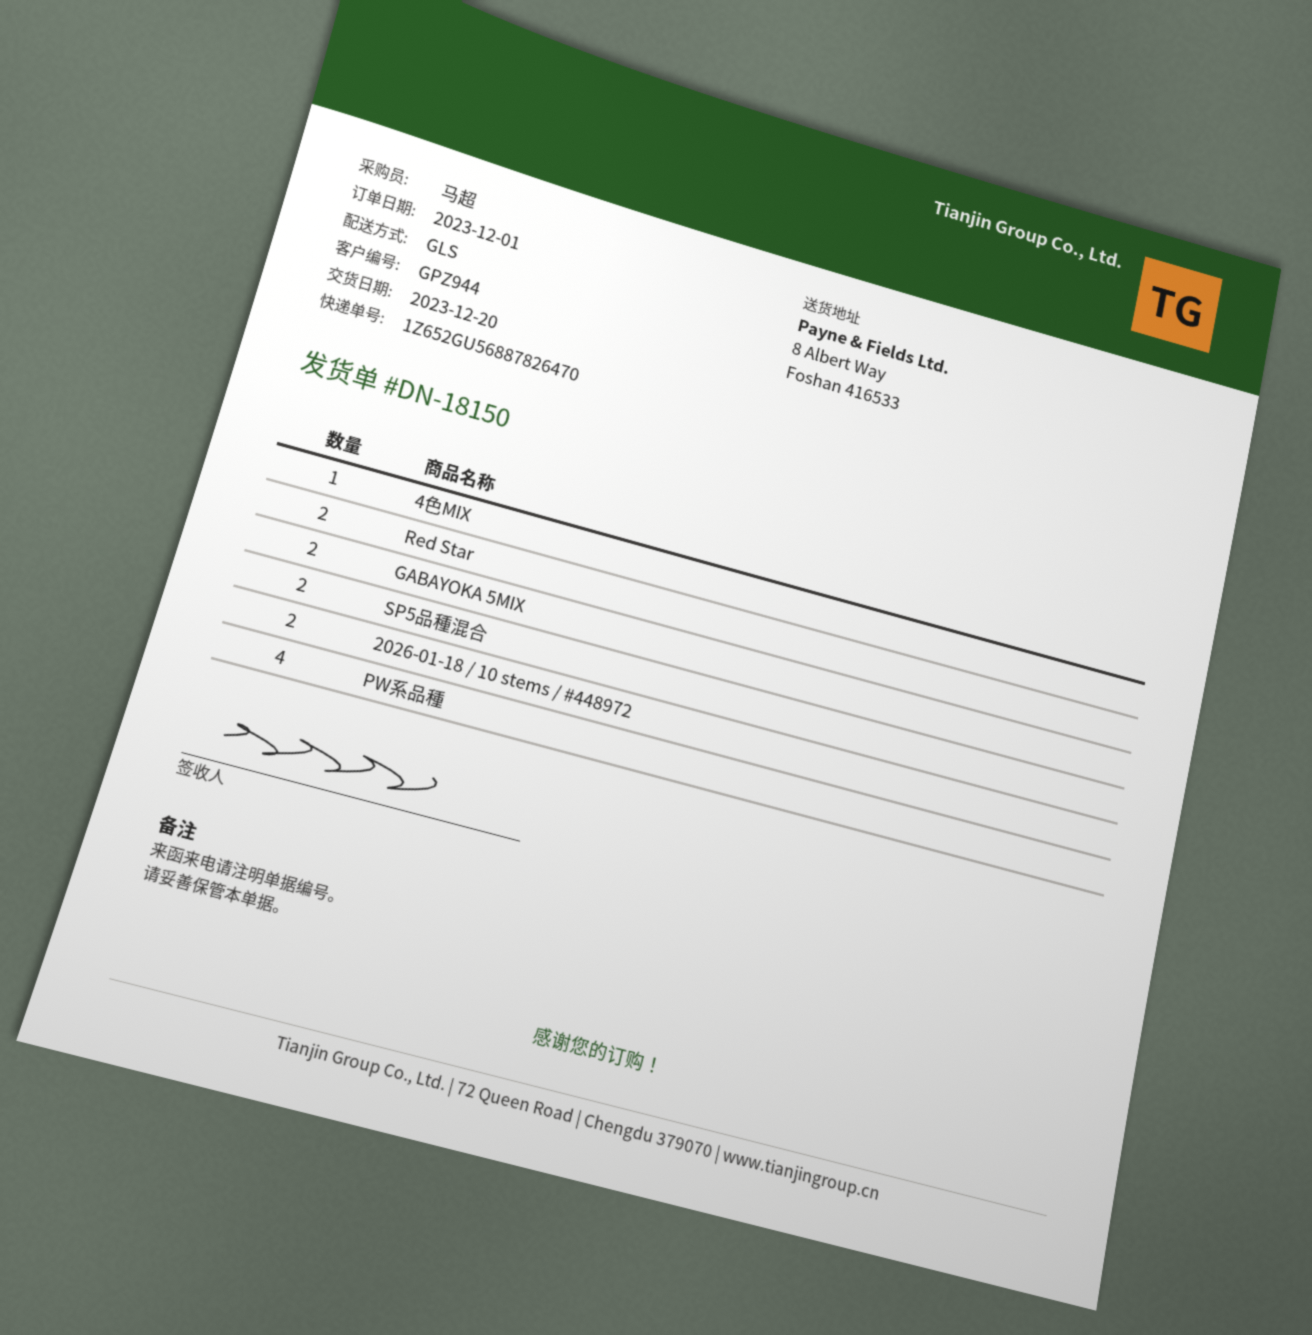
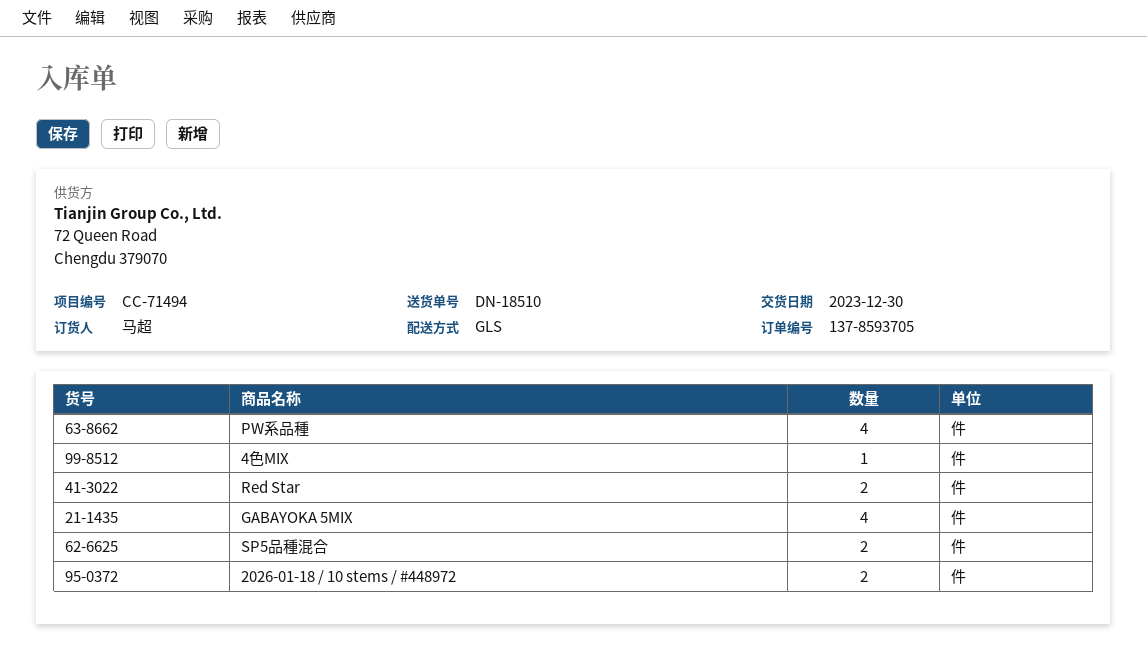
delivery note number: DN-18150 -> DN-18510
delivery date: 2023-12-20 -> 2023-12-30
GABAYOKA 5MIX: 2 -> 4

